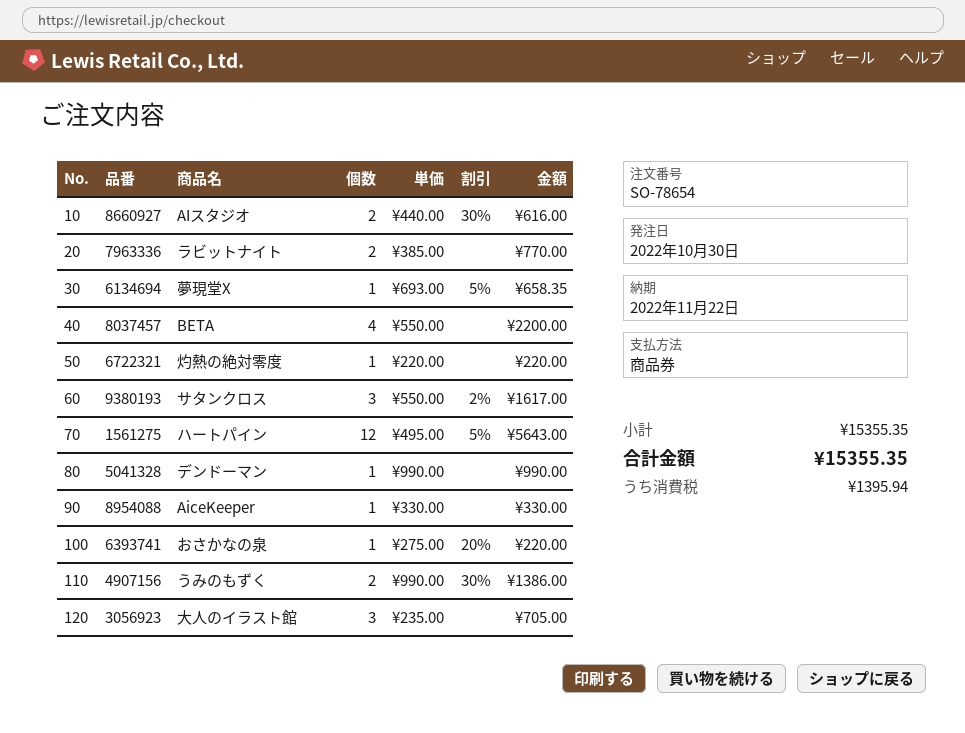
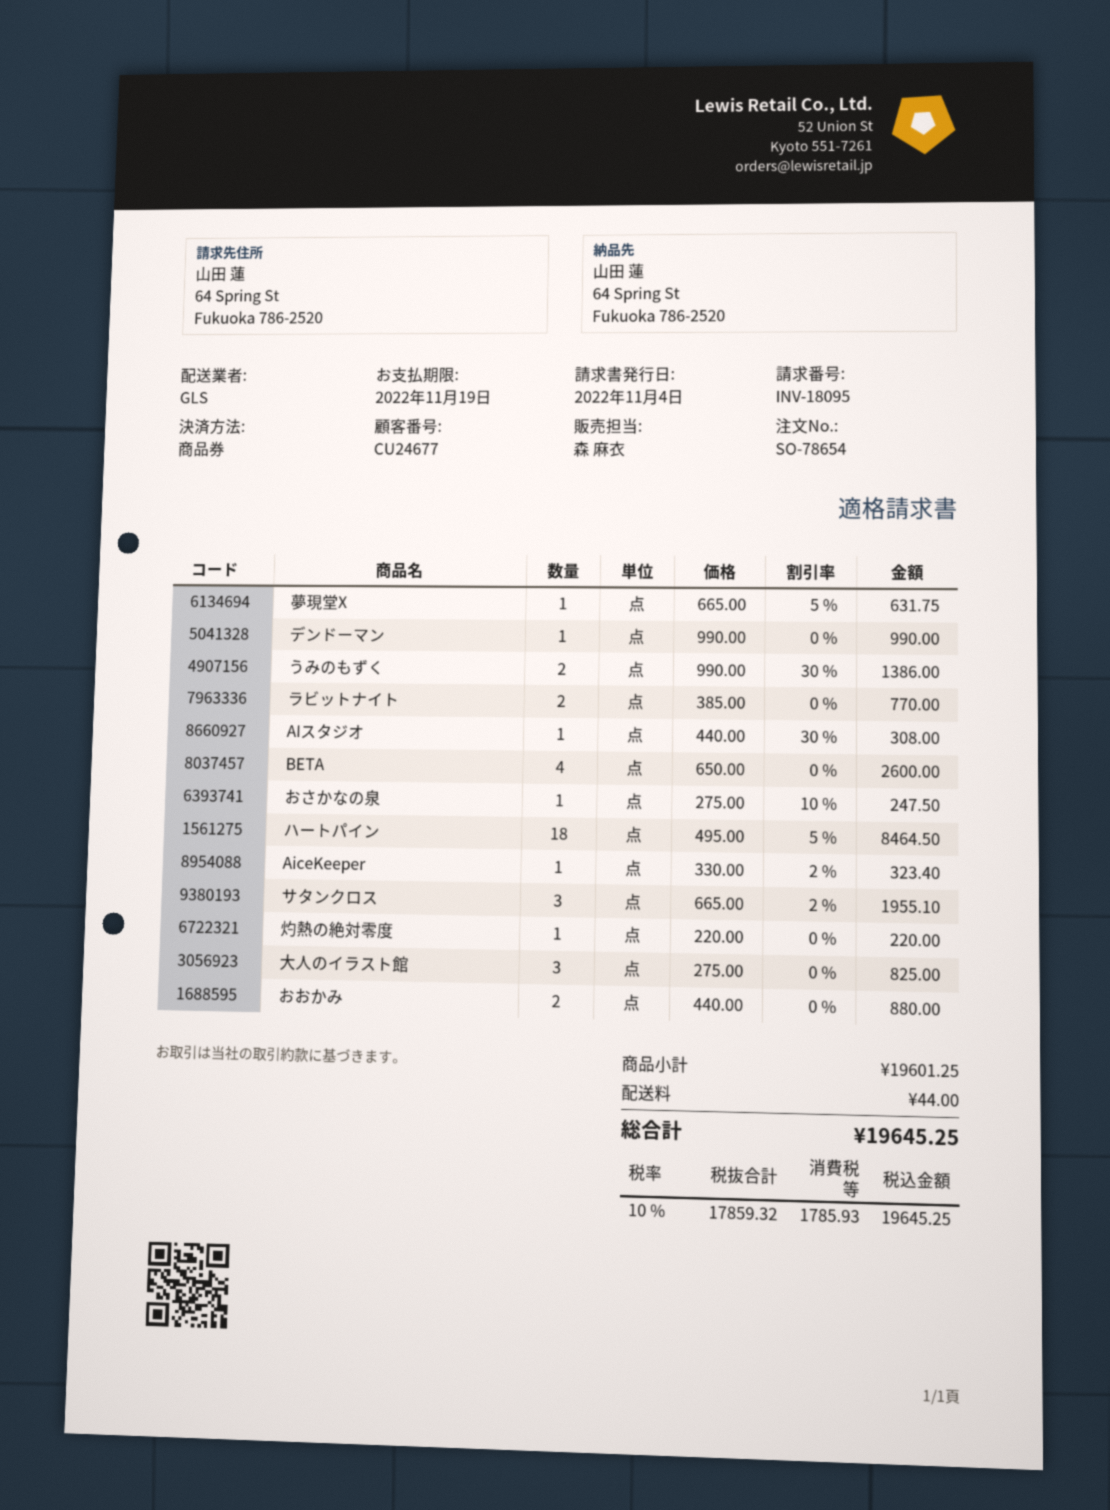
AIスタジオ: 2 x 440.00 - 30% = 616.00 -> 1 x 440.00 - 30% = 308.00
夢現堂X: 1 x 693.00 - 5% = 658.35 -> 1 x 665.00 - 5% = 631.75
BETA: 4 x 550.00 = 2200.00 -> 4 x 650.00 = 2600.00
サタンクロス: 3 x 550.00 - 2% = 1617.00 -> 3 x 665.00 - 2% = 1955.10
ハートパイン: 12 x 495.00 - 5% = 5643.00 -> 18 x 495.00 - 5% = 8464.50
AiceKeeper: 1 x 330.00 = 330.00 -> 1 x 330.00 - 2% = 323.40
おさかなの泉: 1 x 275.00 - 20% = 220.00 -> 1 x 275.00 - 10% = 247.50
大人のイラスト館: 3 x 235.00 = 705.00 -> 3 x 275.00 = 825.00
おおかみ: none -> 2 x 440.00 = 880.00
subtotal: 15355.35 -> 19601.25
shipping: none -> 44.00
tax: 1395.94 -> 1785.93
total: 15355.35 -> 19645.25

